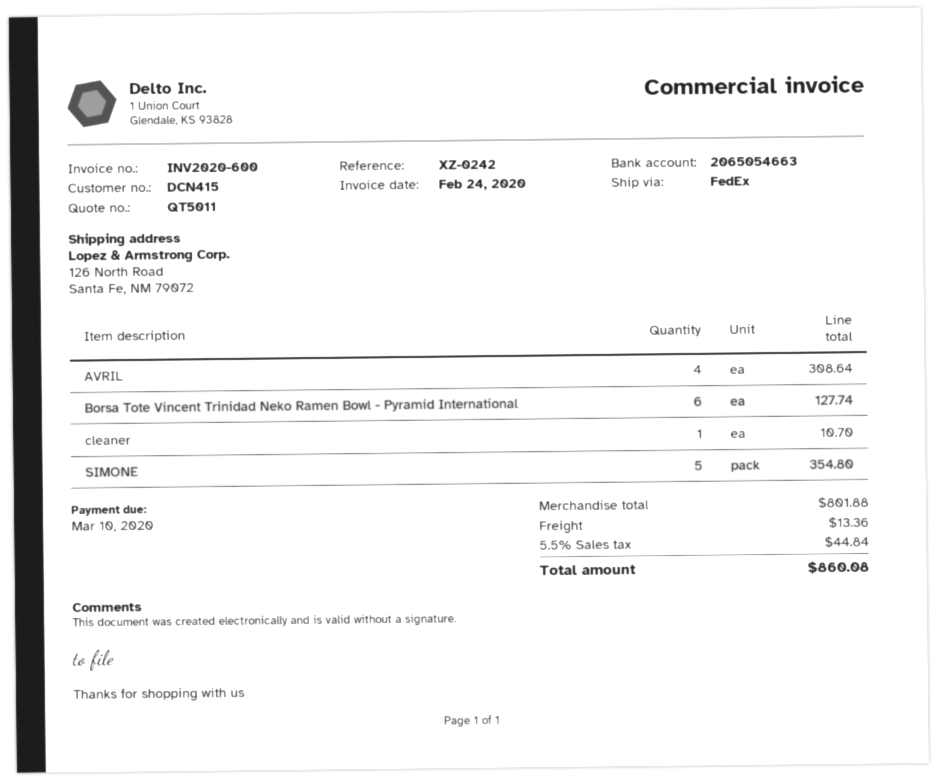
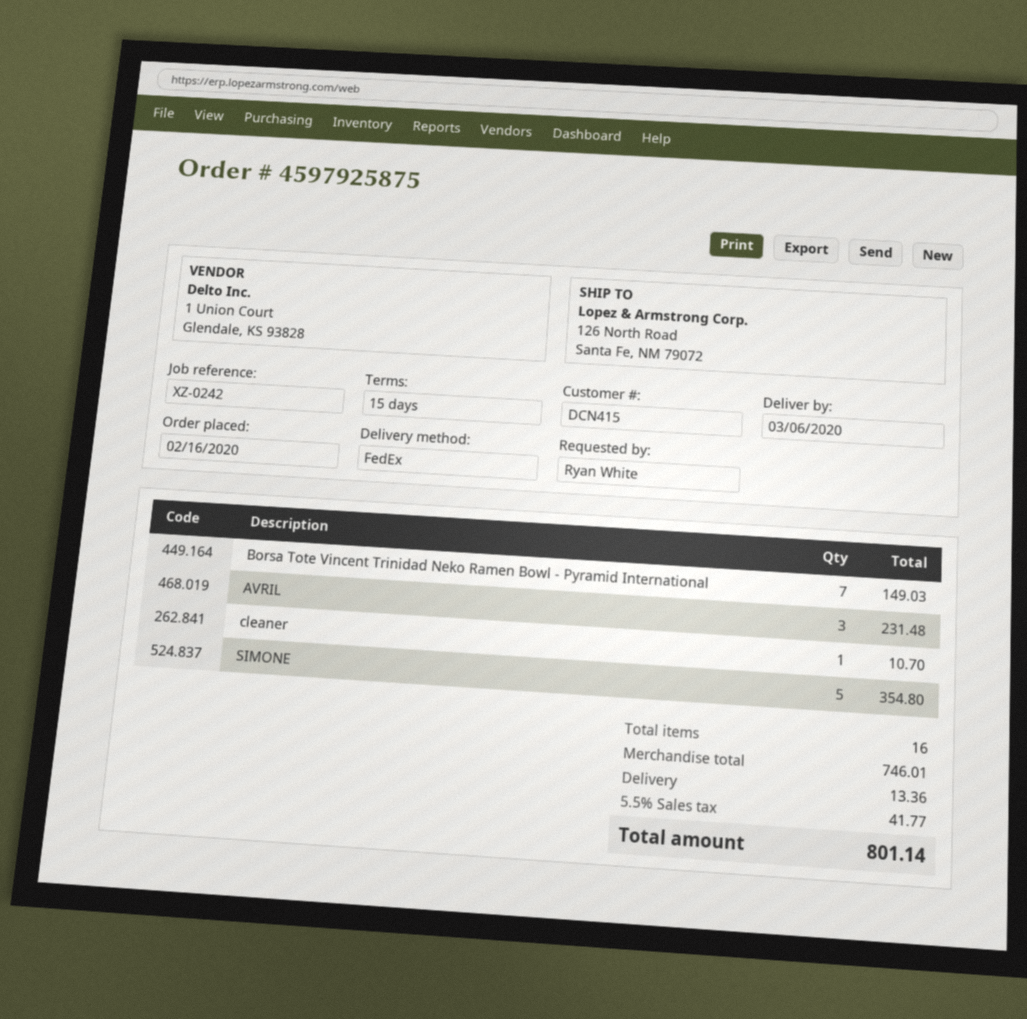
AVRIL: 4 for 308.64 -> 3 for 231.48
Borsa Tote Vincent Trinidad Neko Ramen Bowl - Pyramid International: 6 for 127.74 -> 7 for 149.03
subtotal: 801.88 -> 746.01
tax: 5.5% = 44.84 -> 5.5% = 41.77
total: 860.08 -> 801.14

